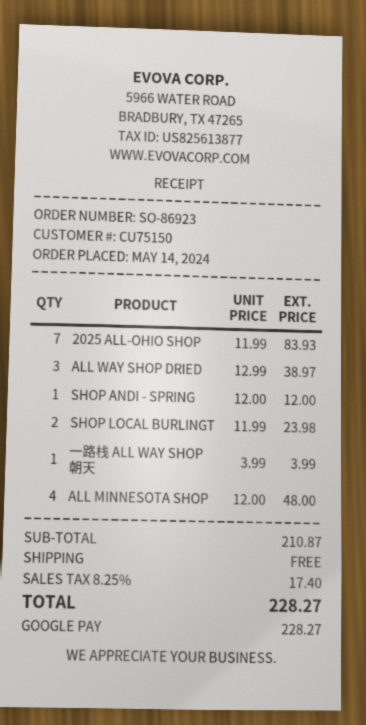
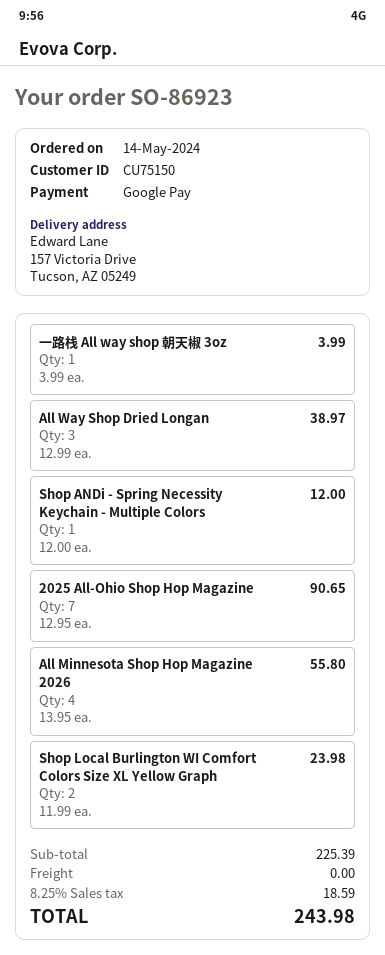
2025 ALL-OHIO SHOP: 7 x 11.99 = 83.93 -> 7 x 12.95 = 90.65
ALL MINNESOTA SHOP: 4 x 12.00 = 48.00 -> 4 x 13.95 = 55.80
subtotal: 210.87 -> 225.39
tax: 8.25% = 17.40 -> 8.25% = 18.59
total: 228.27 -> 243.98

